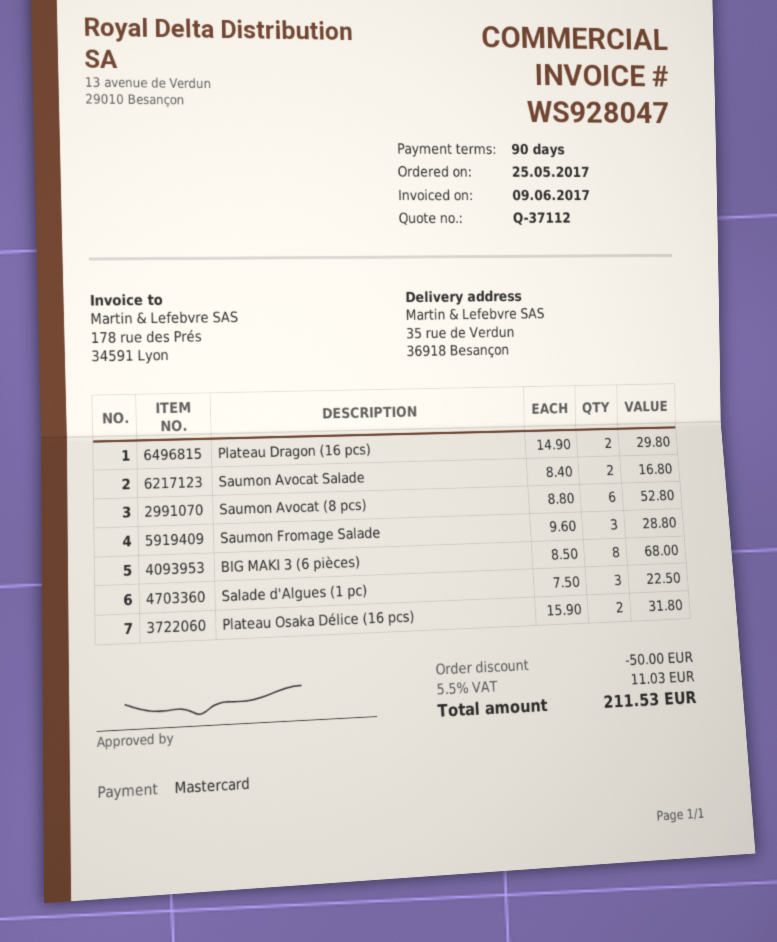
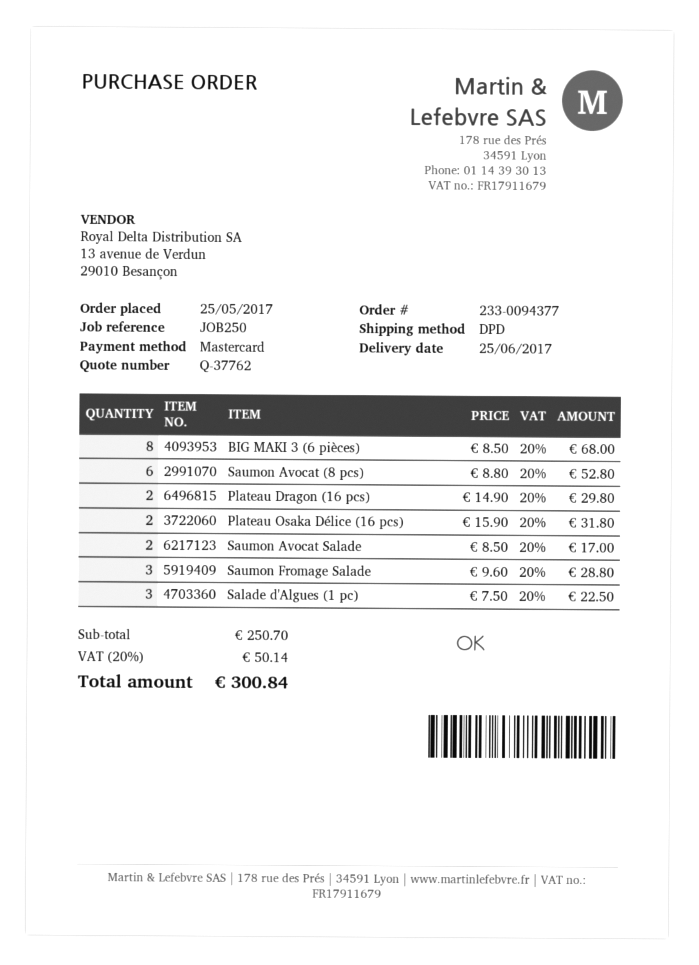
quote number: Q-37112 -> Q-37762
Saumon Avocat Salade: 2 x 8.40 = 16.80 -> 2 x 8.50 = 17.00
discount: 50.00 -> none
tax: 5.5% = 11.03 -> 20% = 50.14
total: 211.53 -> 300.84

